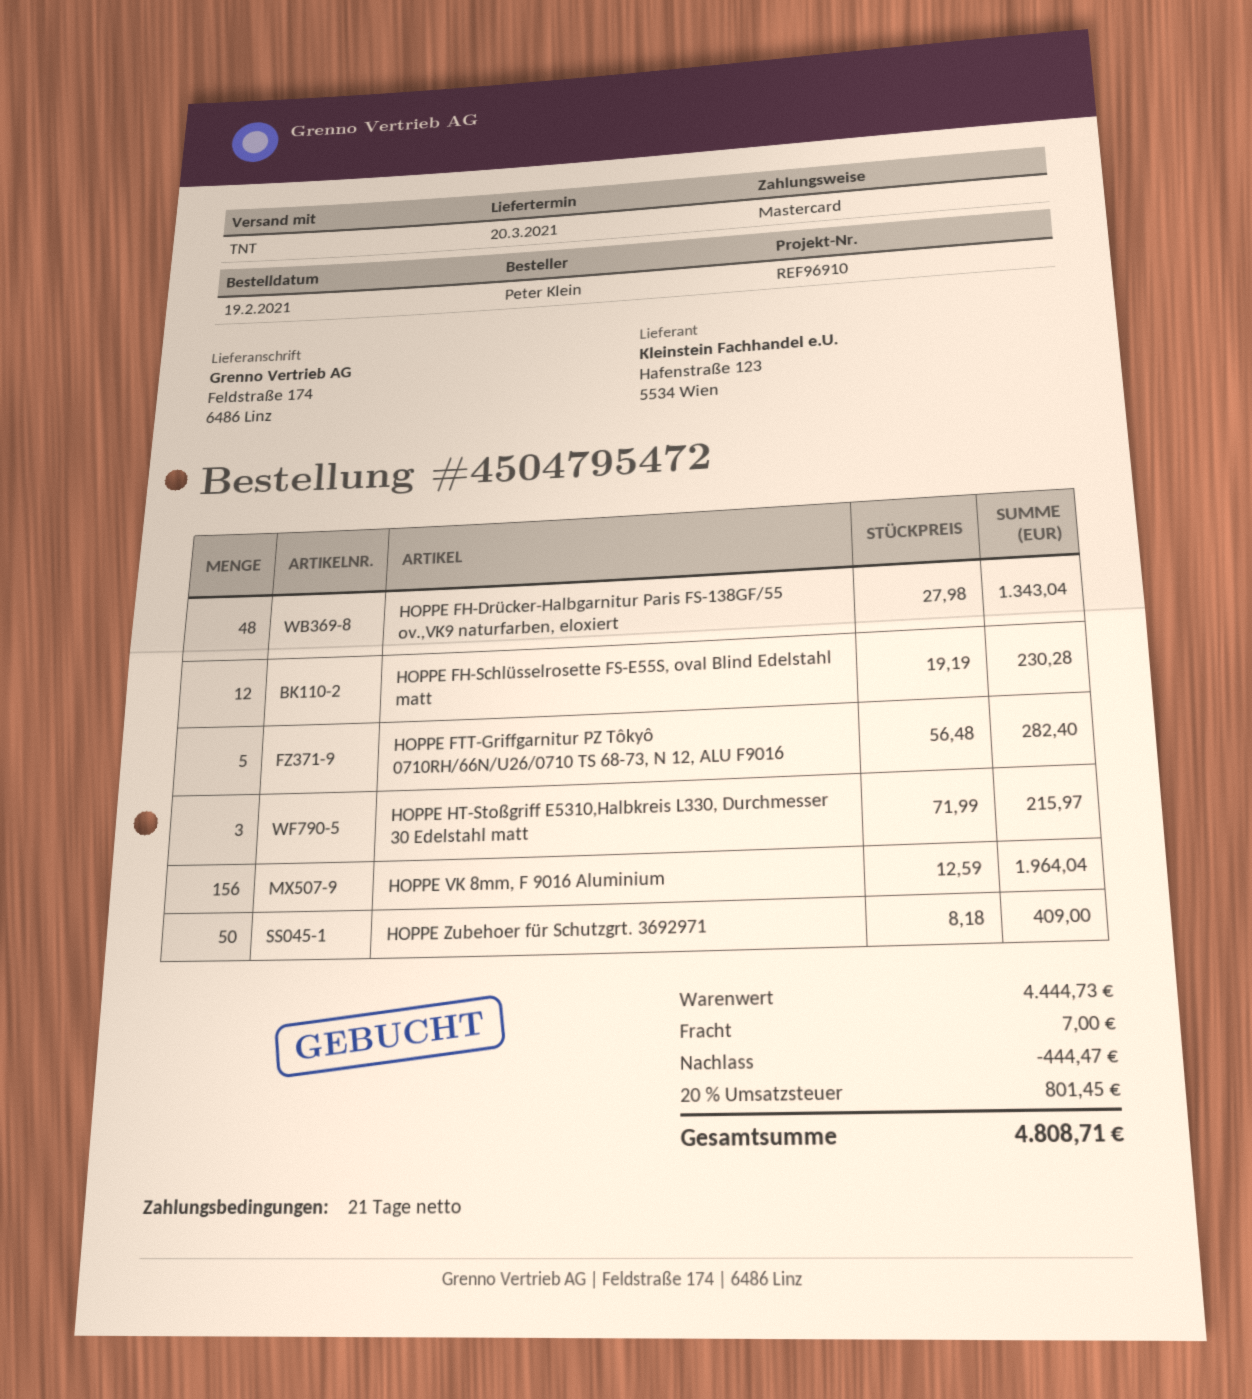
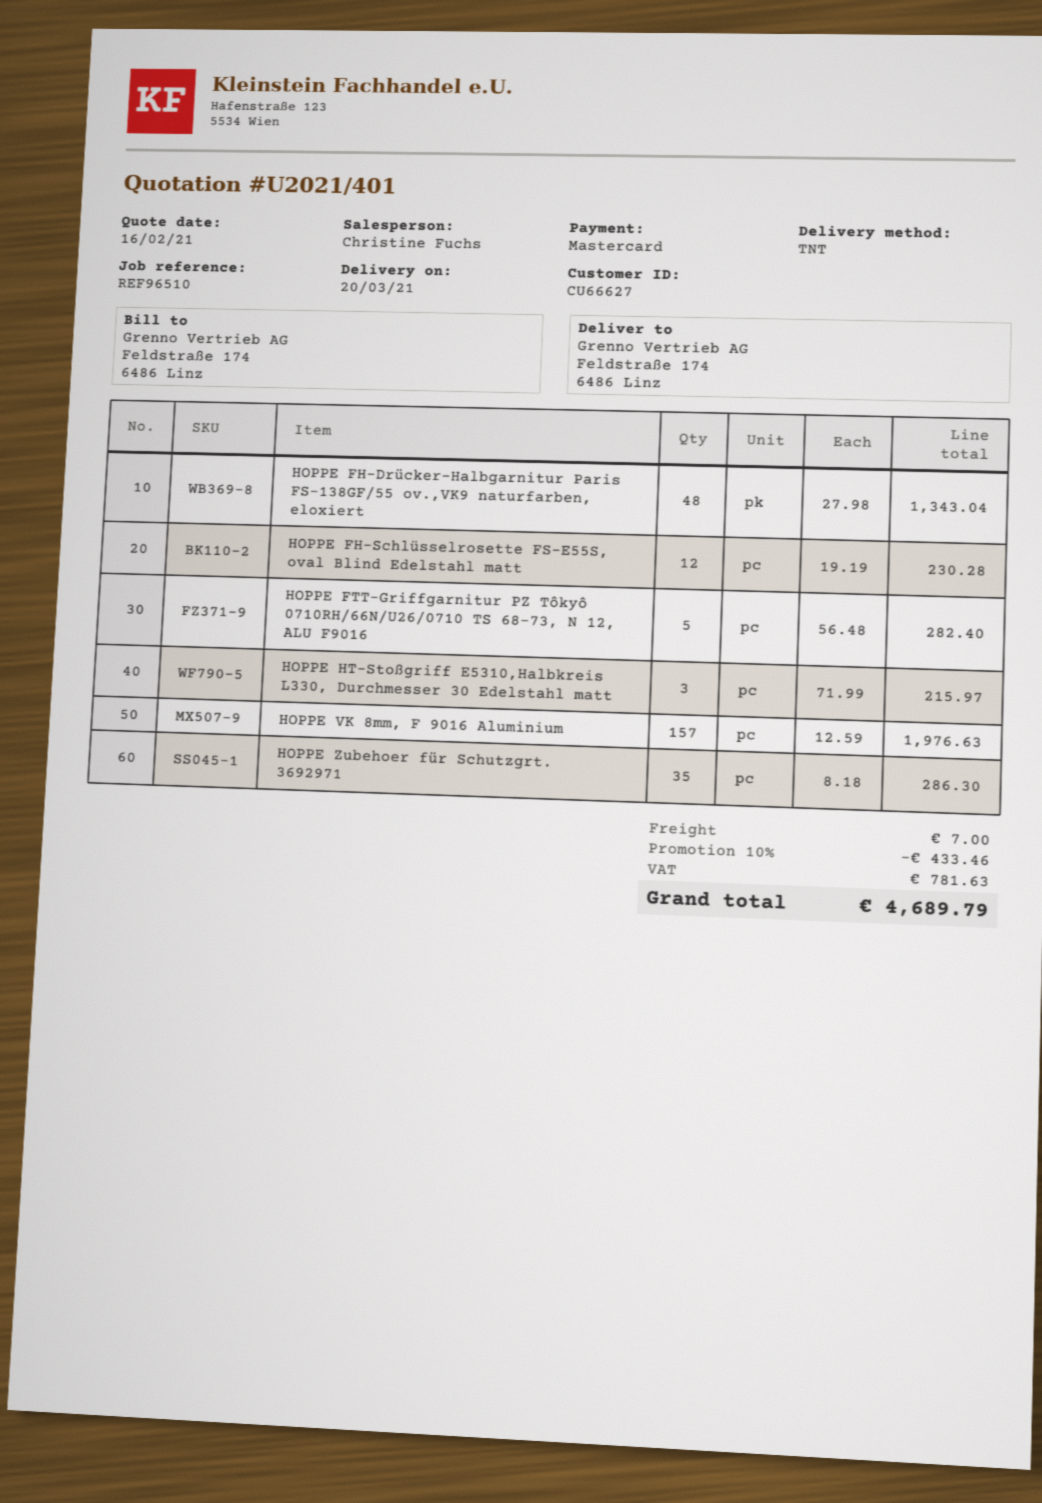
reference: REF96910 -> REF96510
HOPPE VK 8mm, F 9016 Aluminium: 156 x 12.59 = 1964.04 -> 157 x 12.59 = 1976.63
HOPPE Zubehoer für Schutzgrt. 3692971: 50 x 8.18 = 409.00 -> 35 x 8.18 = 286.30
discount: 444.47 -> 433.46
tax: 801.45 -> 781.63
total: 4808.71 -> 4689.79

